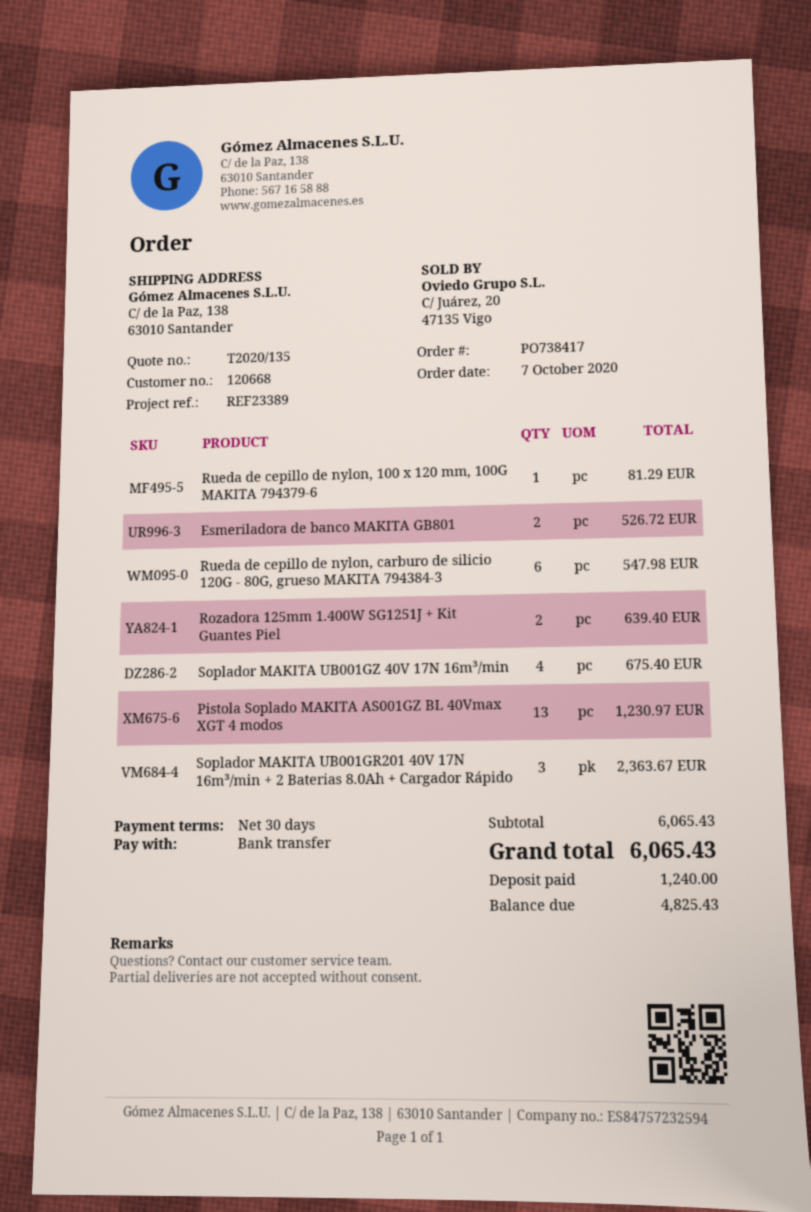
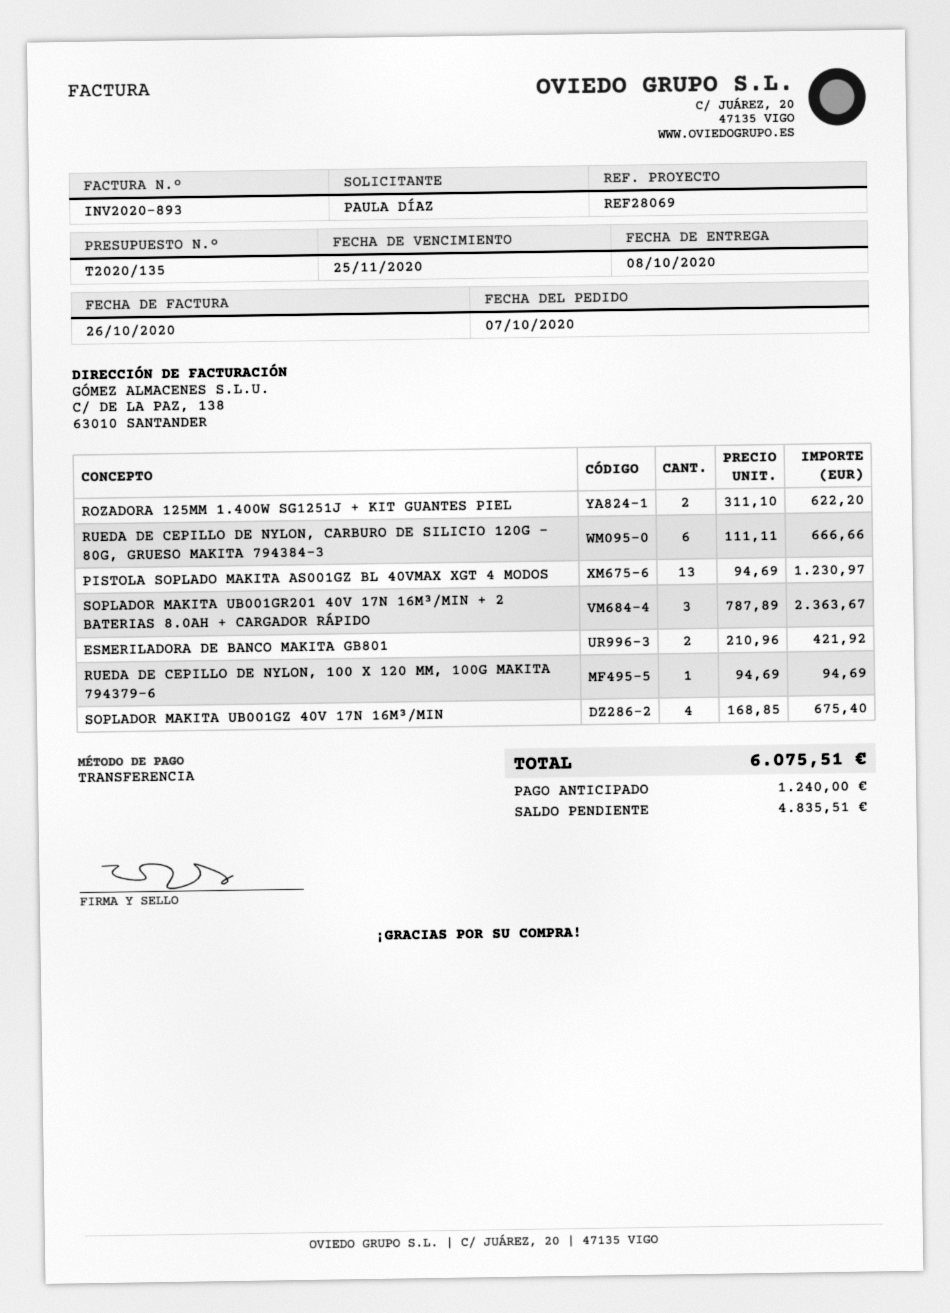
reference: REF23389 -> REF28069
Rueda de cepillo de nylon, 100 x 120 mm, 100G MAKITA 794379-6: 1 for 81.29 -> 1 for 94.69
Esmeriladora de banco MAKITA GB801: 2 for 526.72 -> 2 for 421.92
Rueda de cepillo de nylon, carburo de silicio 120G - 80G, grueso MAKITA 794384-3: 6 for 547.98 -> 6 for 666.66
Rozadora 125mm 1.400W SG1251J + Kit Guantes Piel: 2 for 639.40 -> 2 for 622.20
total: 6065.43 -> 6075.51
balance: 4825.43 -> 4835.51

